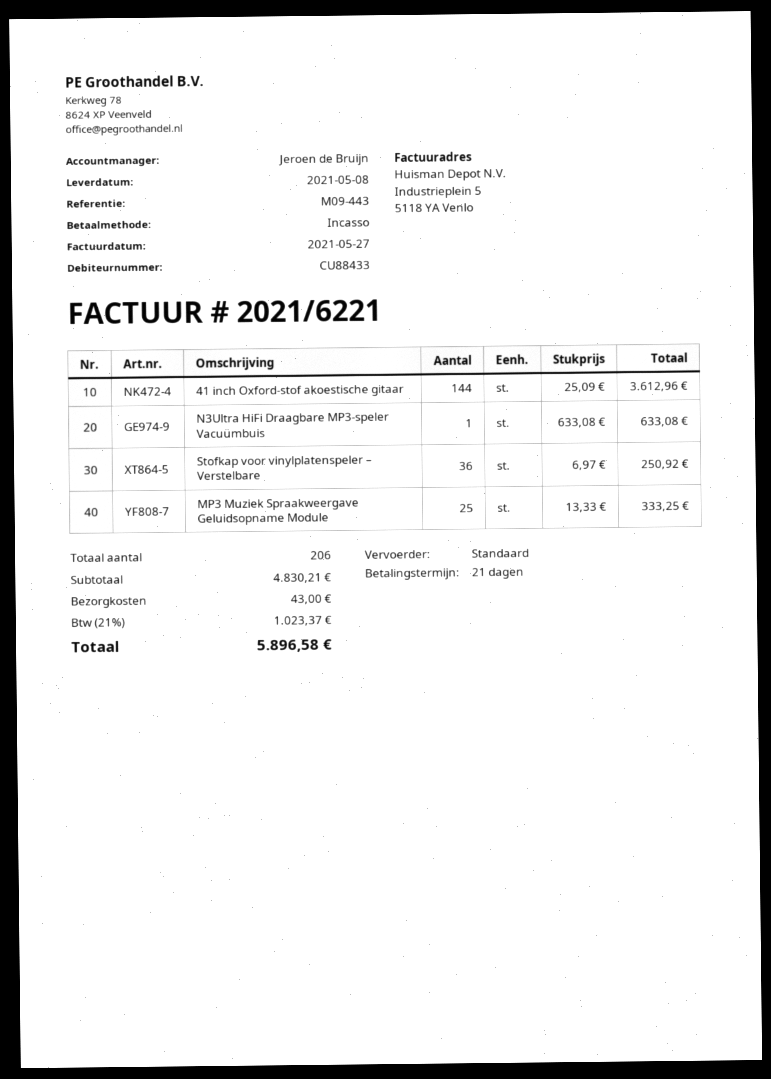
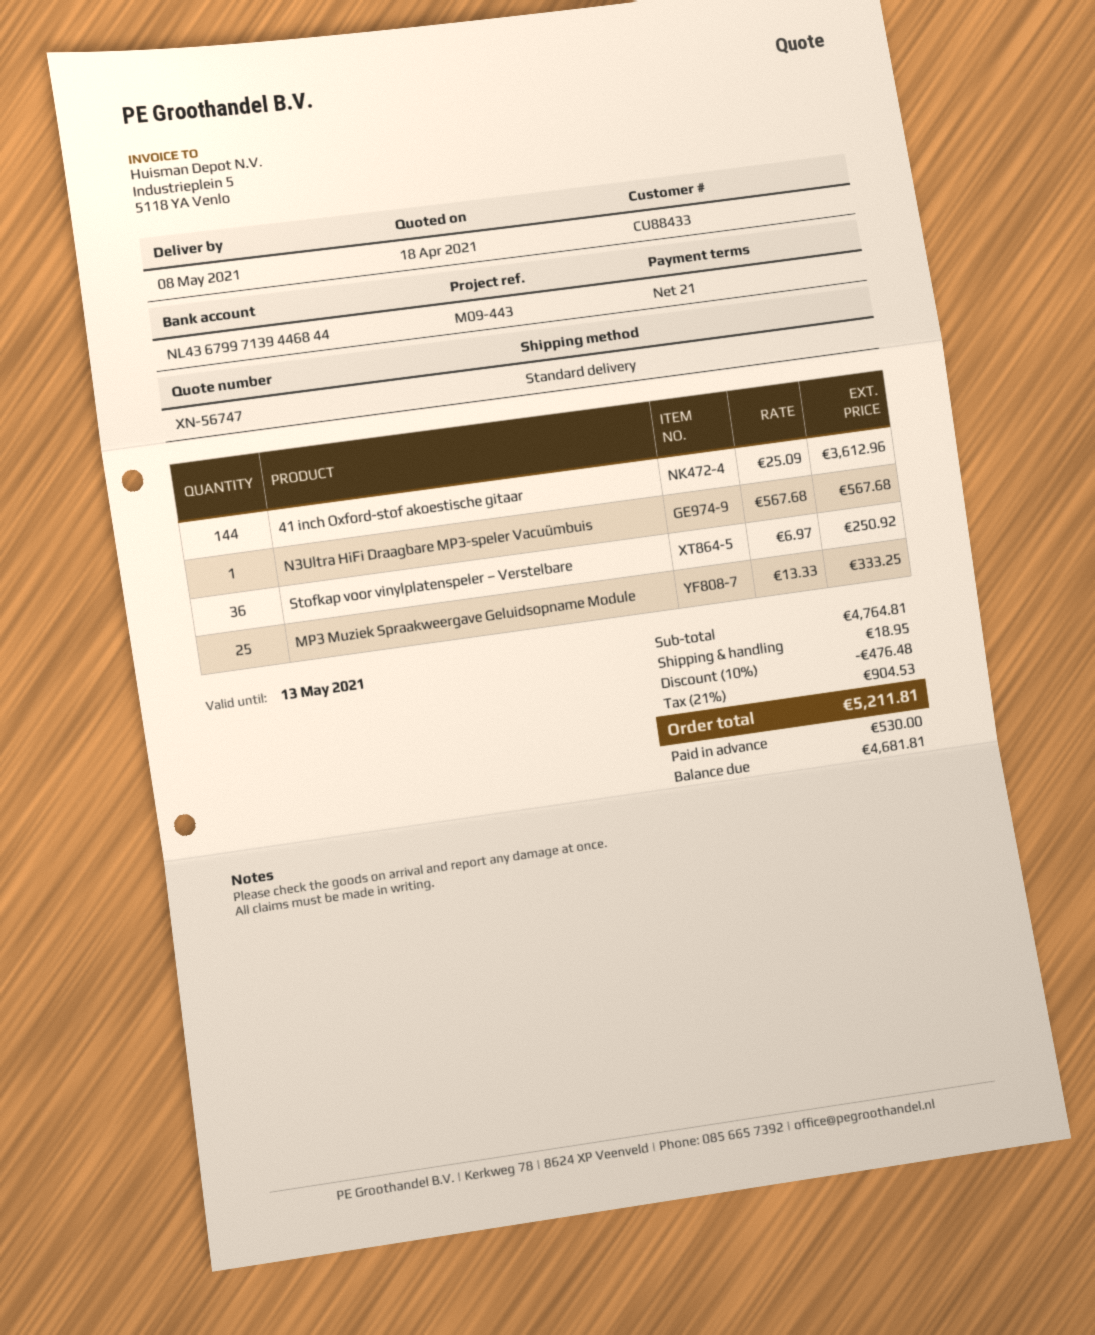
N3Ultra HiFi Draagbare MP3-speler Vacuümbuis: 1 x 633.08 = 633.08 -> 1 x 567.68 = 567.68
subtotal: 4830.21 -> 4764.81
discount: none -> 10% = 476.48
shipping: 43.00 -> 18.95
tax: 21% = 1023.37 -> 21% = 904.53
total: 5896.58 -> 5211.81

